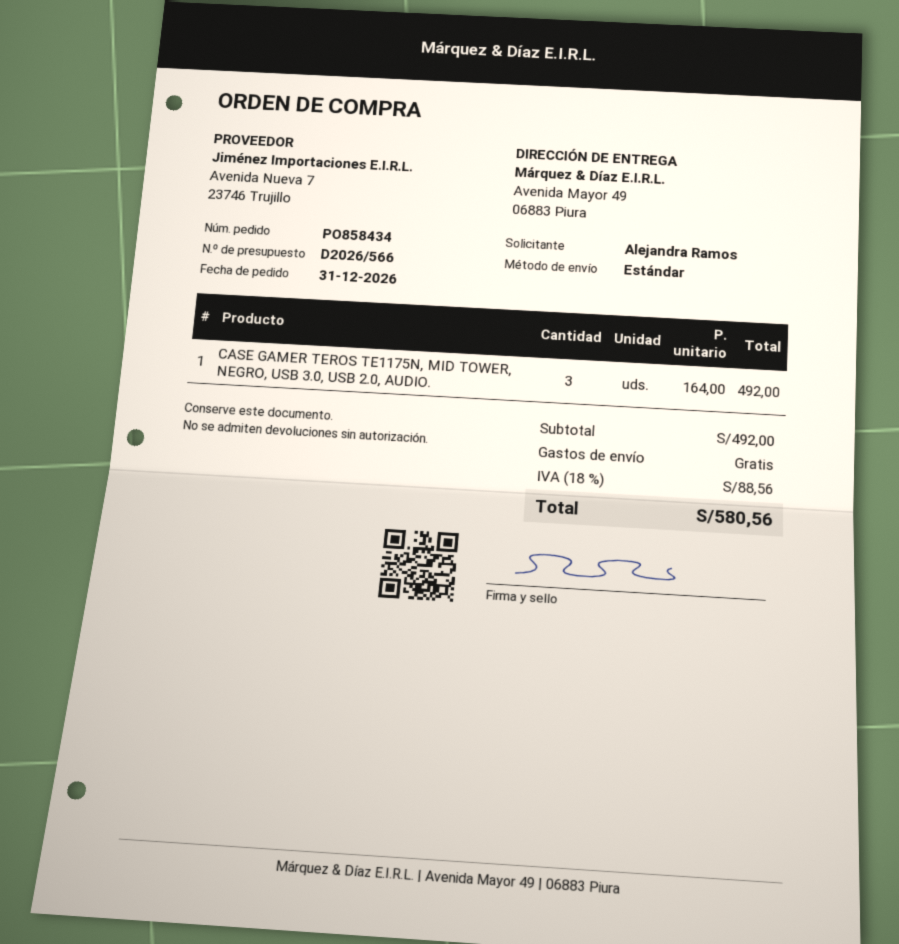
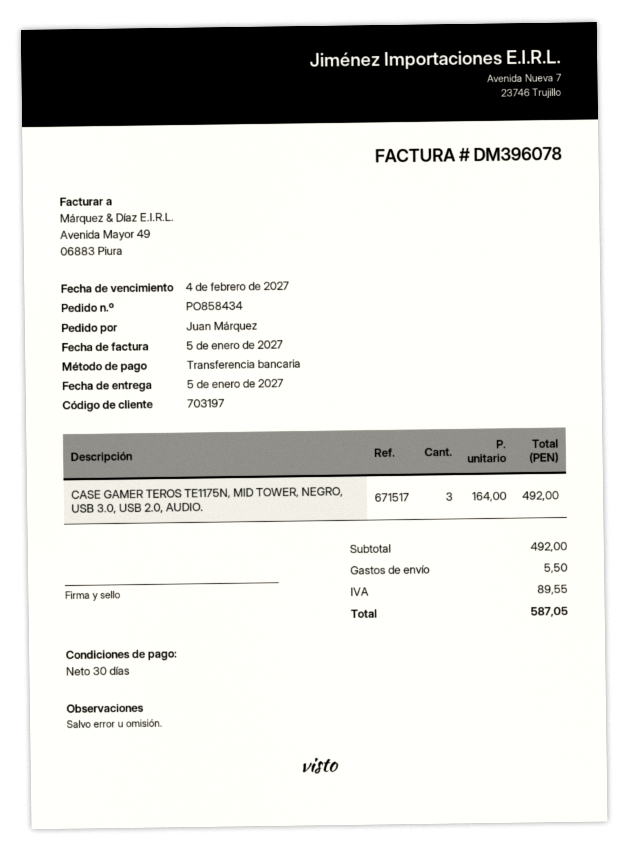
ordered by: Alejandra Ramos -> Juan Márquez
shipping: 0.00 -> 5.50
tax: 88.56 -> 89.55
total: 580.56 -> 587.05

